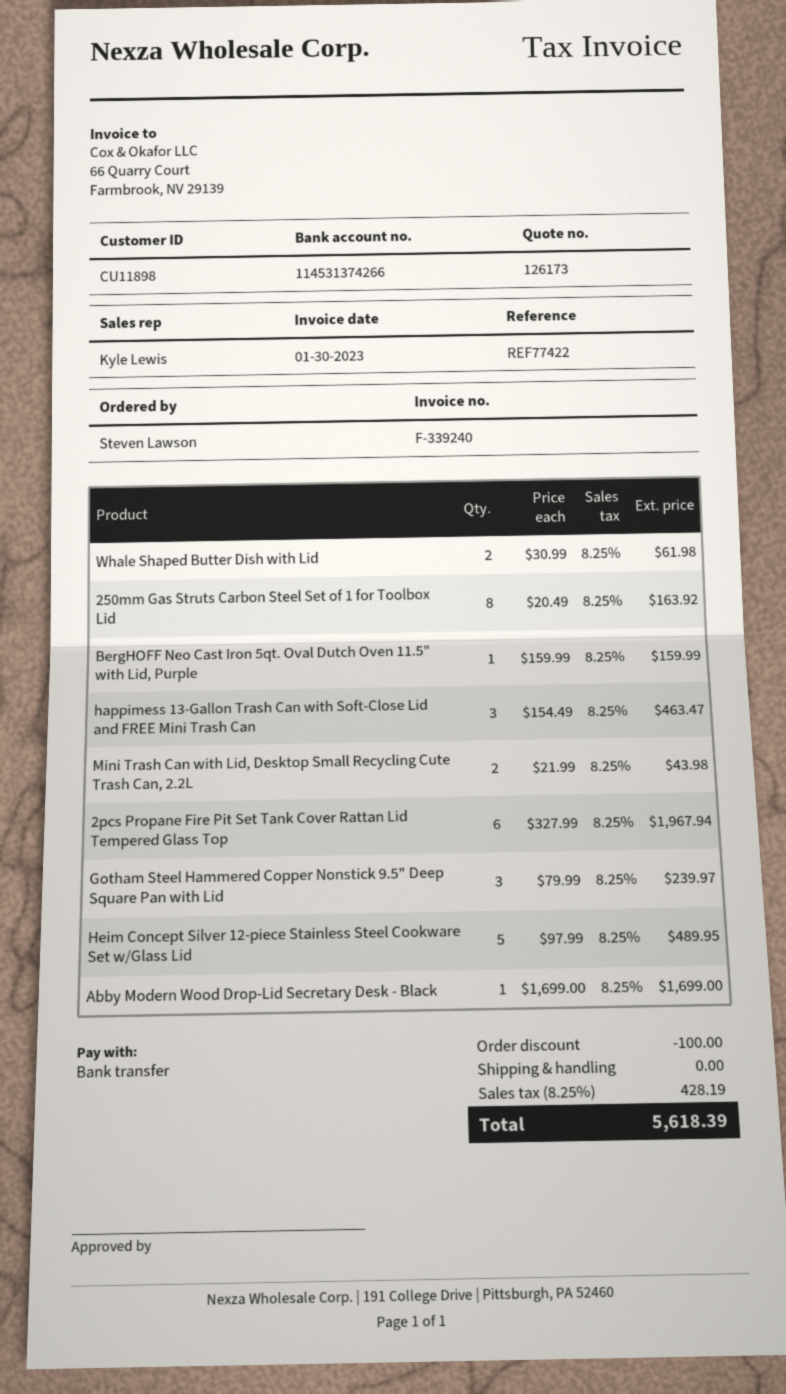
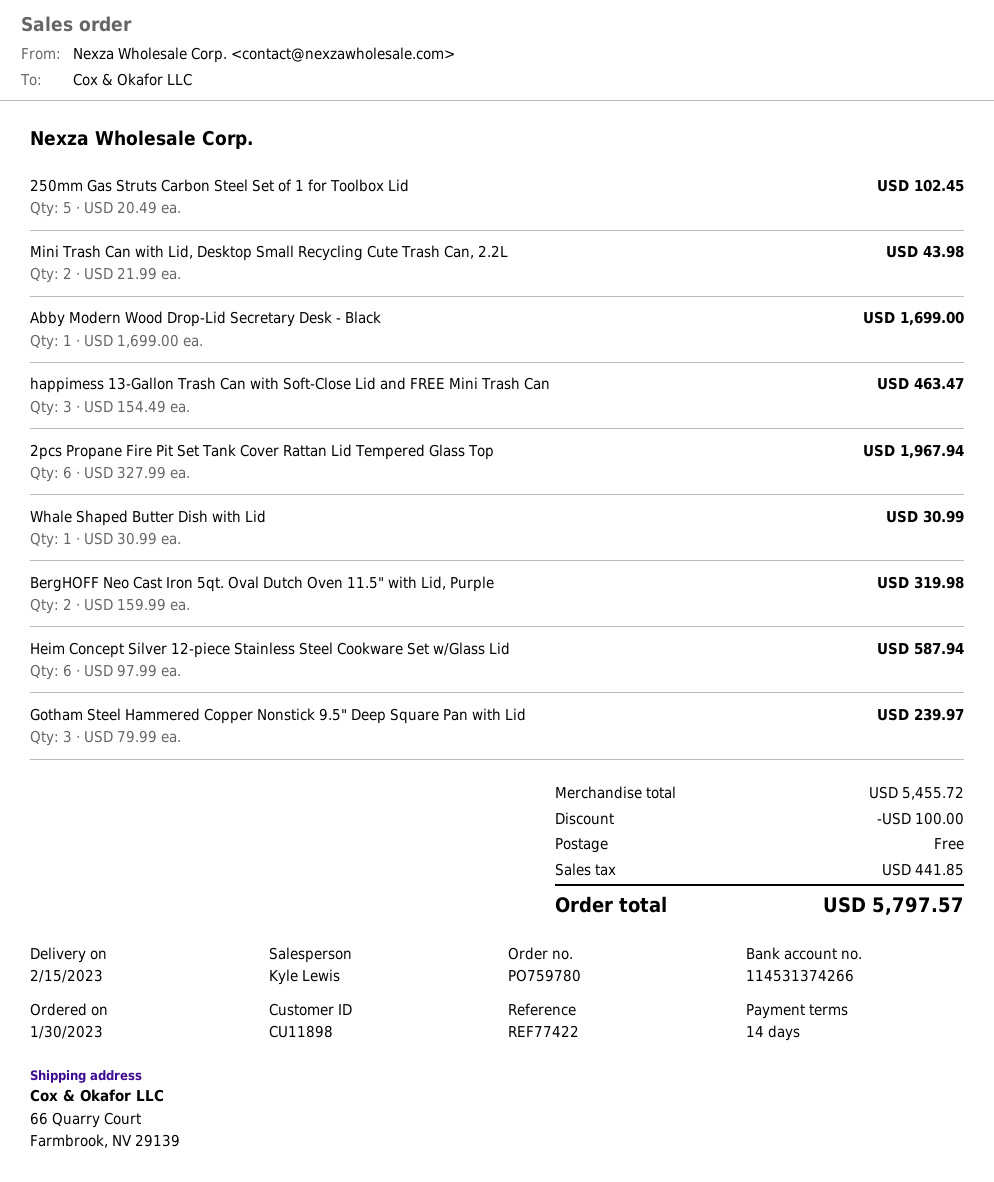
Whale Shaped Butter Dish with Lid: 2 x 30.99 = 61.98 -> 1 x 30.99 = 30.99
250mm Gas Struts Carbon Steel Set of 1 for Toolbox Lid: 8 x 20.49 = 163.92 -> 5 x 20.49 = 102.45
BergHOFF Neo Cast Iron 5qt. Oval Dutch Oven 11.5" with Lid, Purple: 1 x 159.99 = 159.99 -> 2 x 159.99 = 319.98
Heim Concept Silver 12-piece Stainless Steel Cookware Set w/Glass Lid: 5 x 97.99 = 489.95 -> 6 x 97.99 = 587.94
tax: 428.19 -> 441.85
total: 5618.39 -> 5797.57

